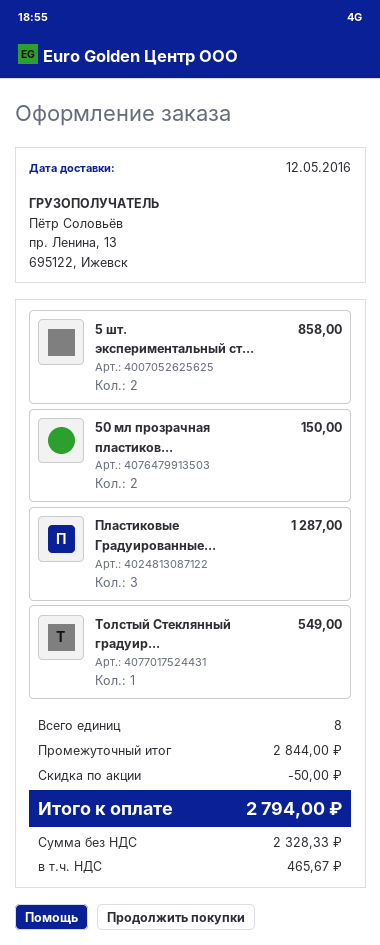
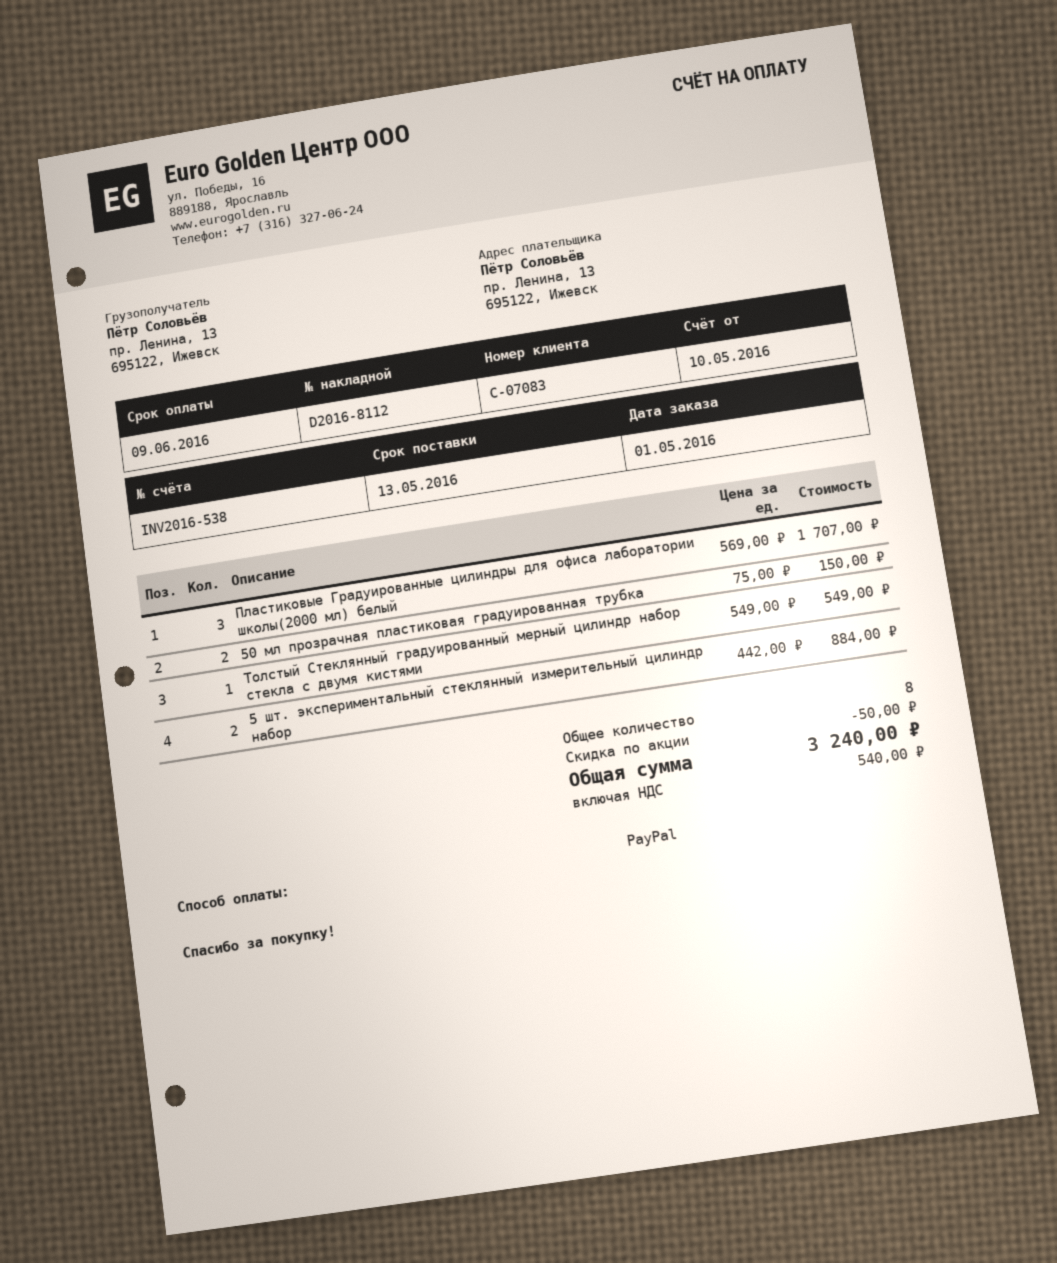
delivery date: 2016-05-12 -> 2016-05-13
5 шт. экспериментальный ст...: 2 for 858.00 -> 2 for 884.00
Пластиковые Градуированные...: 3 for 1287.00 -> 3 for 1707.00
tax: 465.67 -> 540.00
total: 2794.00 -> 3240.00

